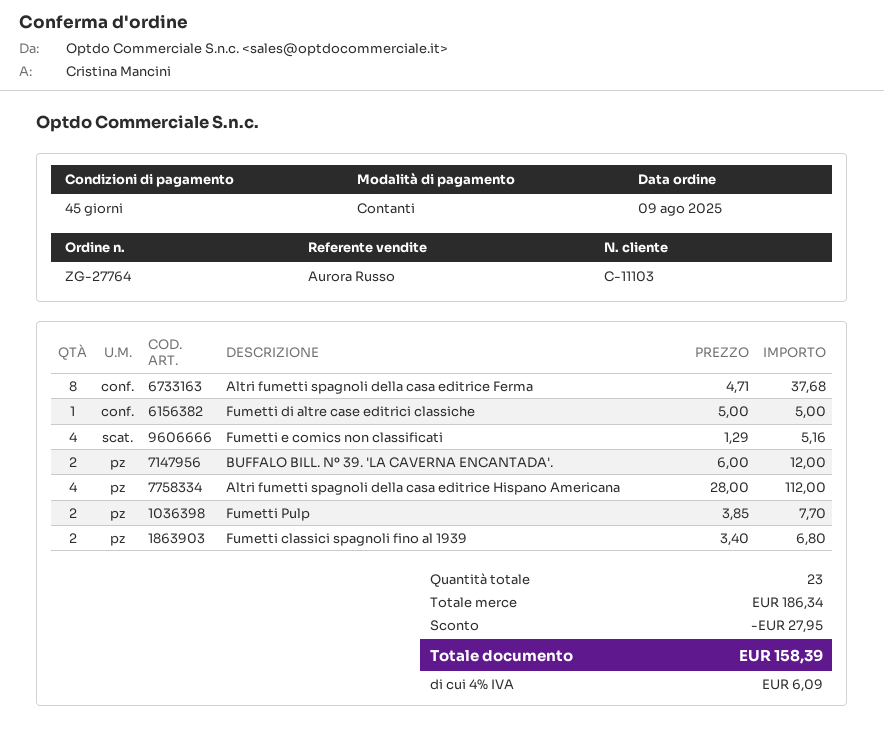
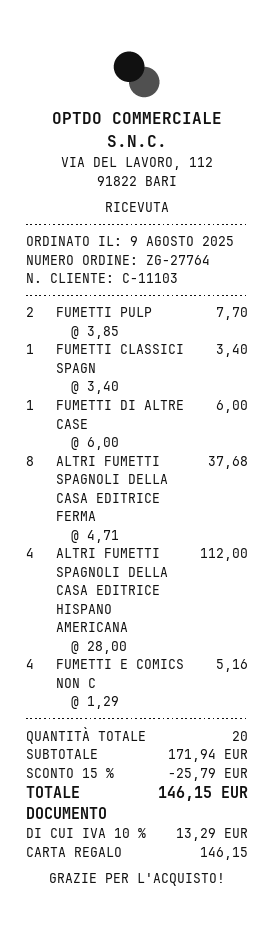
payment method: cash -> gift card
Fumetti di altre case editrici classiche: 1 x 5.00 = 5.00 -> 1 x 6.00 = 6.00
BUFFALO BILL. Nº 39. 'LA CAVERNA ENCANTADA'.: 2 x 6.00 = 12.00 -> none
Fumetti classici spagnoli fino al 1939: 2 x 3.40 = 6.80 -> 1 x 3.40 = 3.40
total quantity: 23 -> 20
subtotal: 186.34 -> 171.94
discount: 27.95 -> 25.79
tax: 4% = 6.09 -> 10% = 13.29
total: 158.39 -> 146.15

